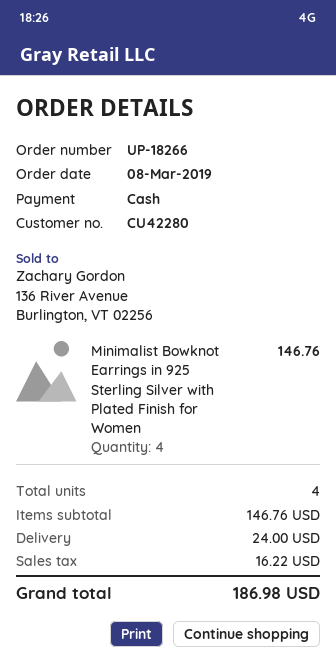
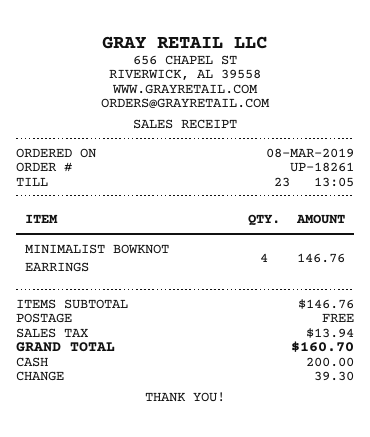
order number: UP-18266 -> UP-18261
shipping: 24.00 -> 0.00
tax: 16.22 -> 13.94
total: 186.98 -> 160.70

